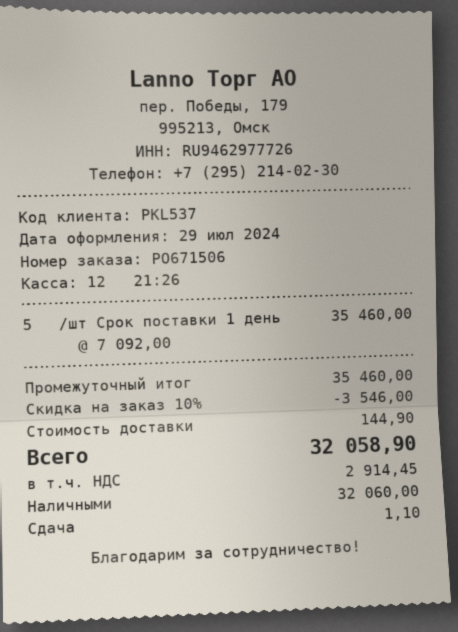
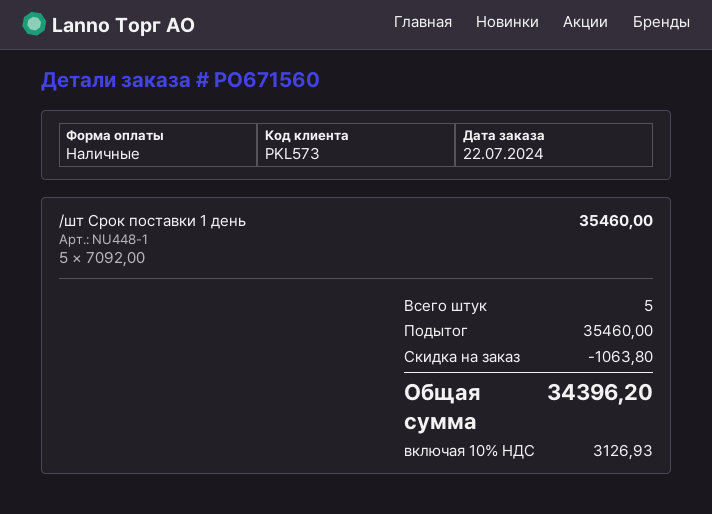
order number: PO671506 -> PO671560
order date: 2024-07-29 -> 2024-07-22
customer number: PKL537 -> PKL573
discount: 3546.00 -> 1063.80
shipping: 144.90 -> none
tax: 2914.45 -> 3126.93
total: 32058.90 -> 34396.20

